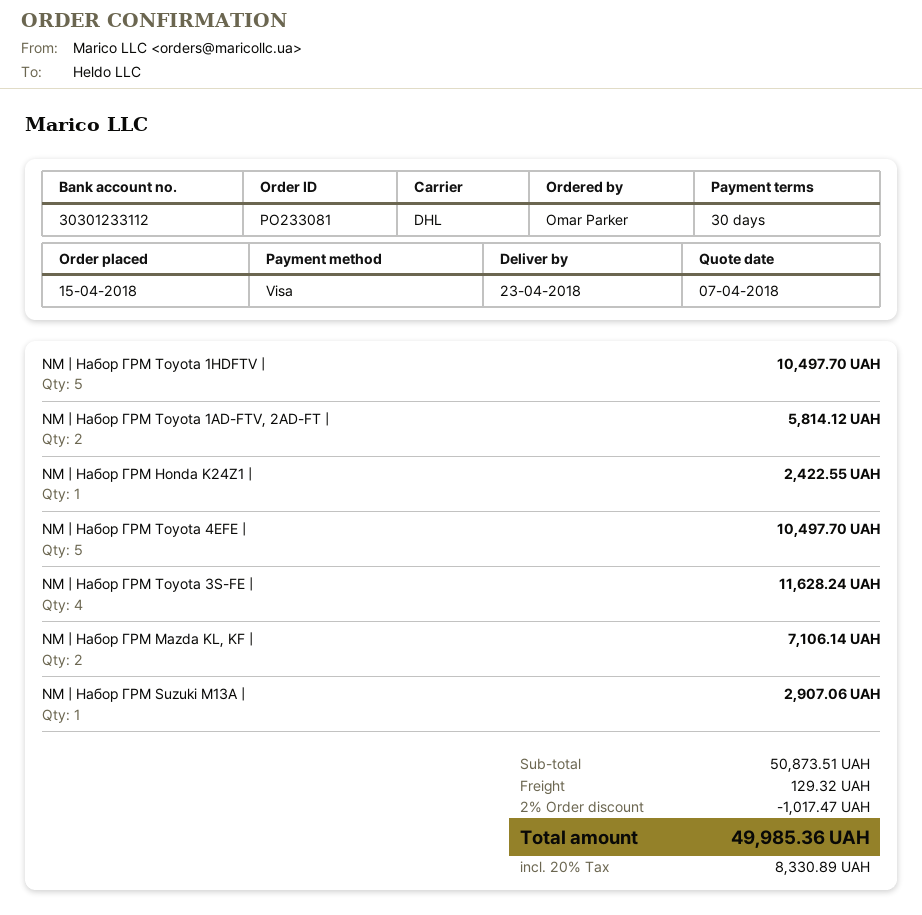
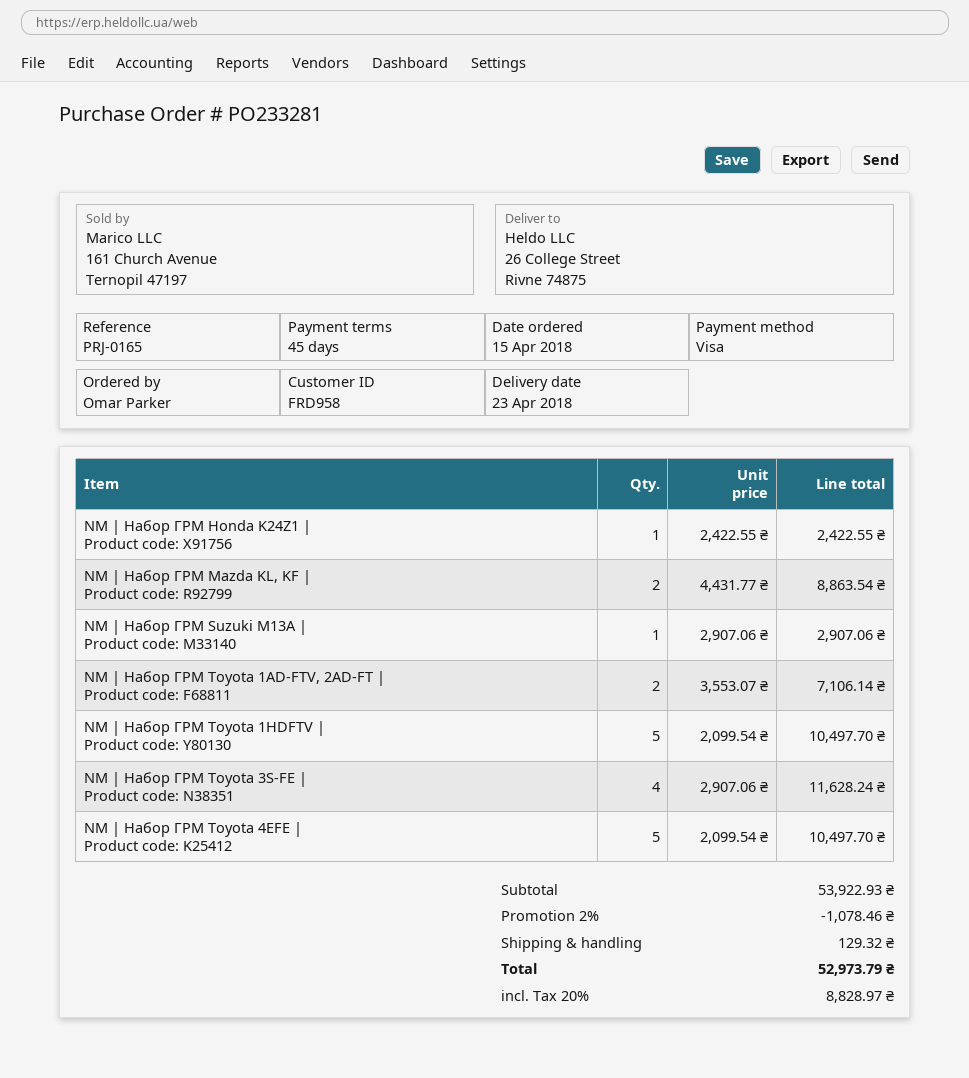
order number: PO233081 -> PO233281
payment terms: 30 days -> 45 days
NM | Набор ГРМ Toyota 1AD-FTV, 2AD-FT |: 2 for 5814.12 -> 2 for 7106.14
NM | Набор ГРМ Mazda KL, KF |: 2 for 7106.14 -> 2 for 8863.54
subtotal: 50873.51 -> 53922.93
discount: 2% = 1017.47 -> 2% = 1078.46
tax: 20% = 8330.89 -> 20% = 8828.97
total: 49985.36 -> 52973.79

